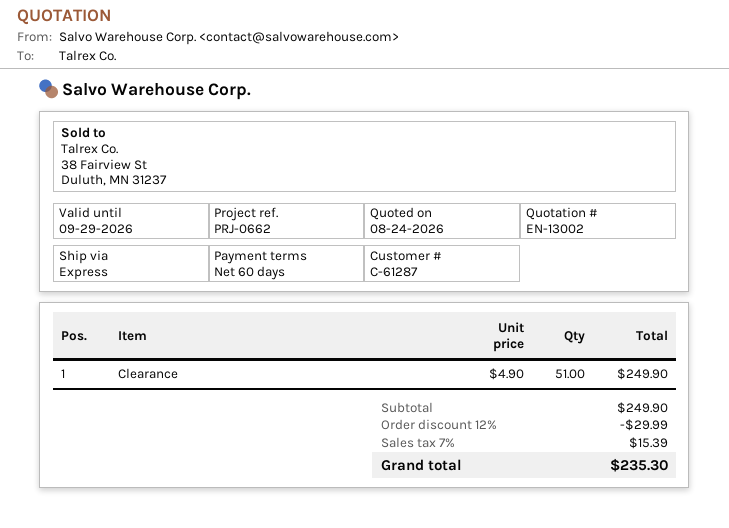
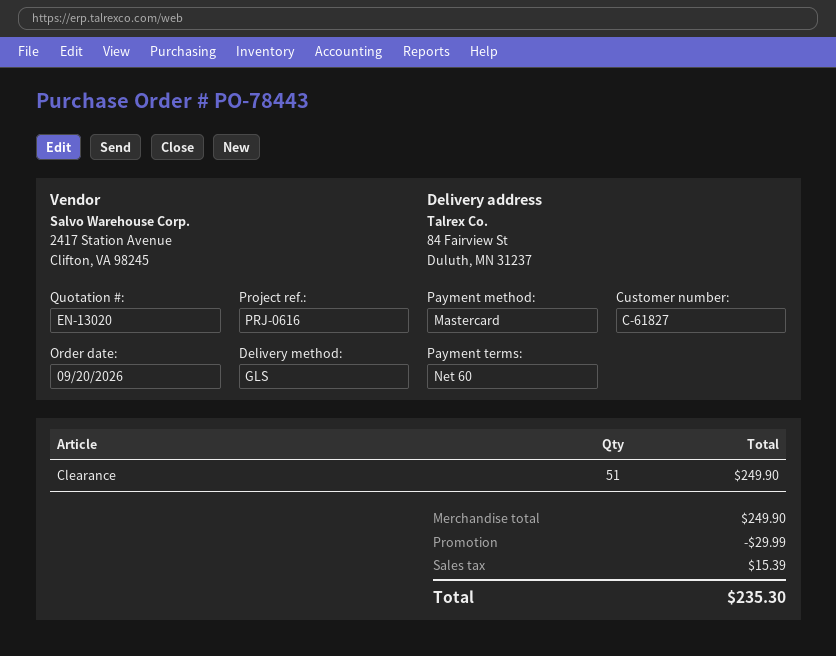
quote number: EN-13002 -> EN-13020
customer number: C-61287 -> C-61827
reference: PRJ-0662 -> PRJ-0616
shipping method: express -> GLS

